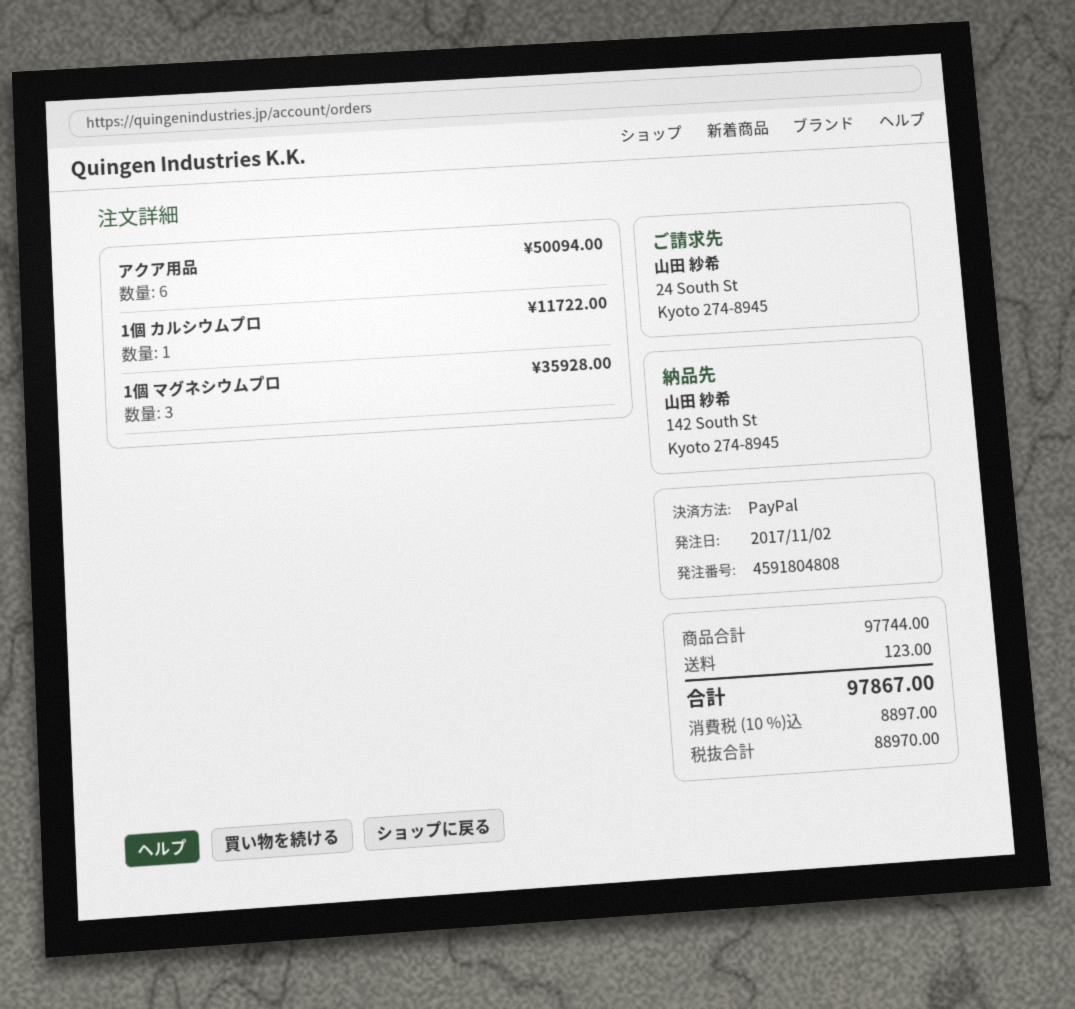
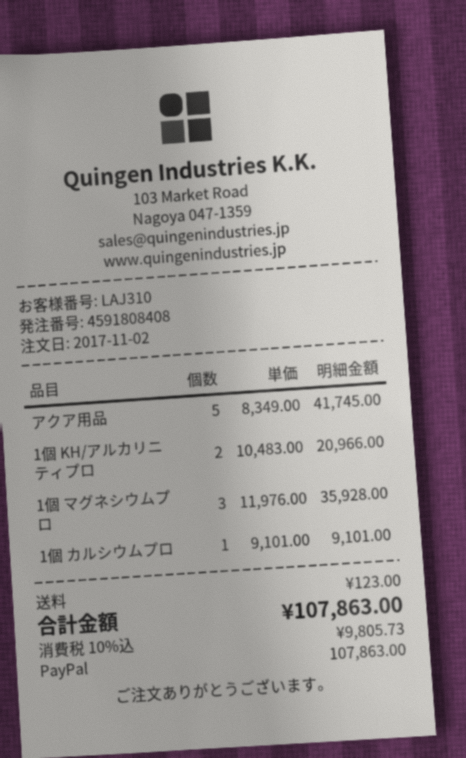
order number: 4591804808 -> 4591808408
アクア用品: 6 for 50094.00 -> 5 for 41745.00
1個 カルシウムプロ: 1 for 11722.00 -> 1 for 9101.00
1個 KH/アルカリニティプロ: none -> 2 for 20966.00
tax: 10% = 8897.00 -> 10% = 9805.73
total: 97867.00 -> 107863.00

